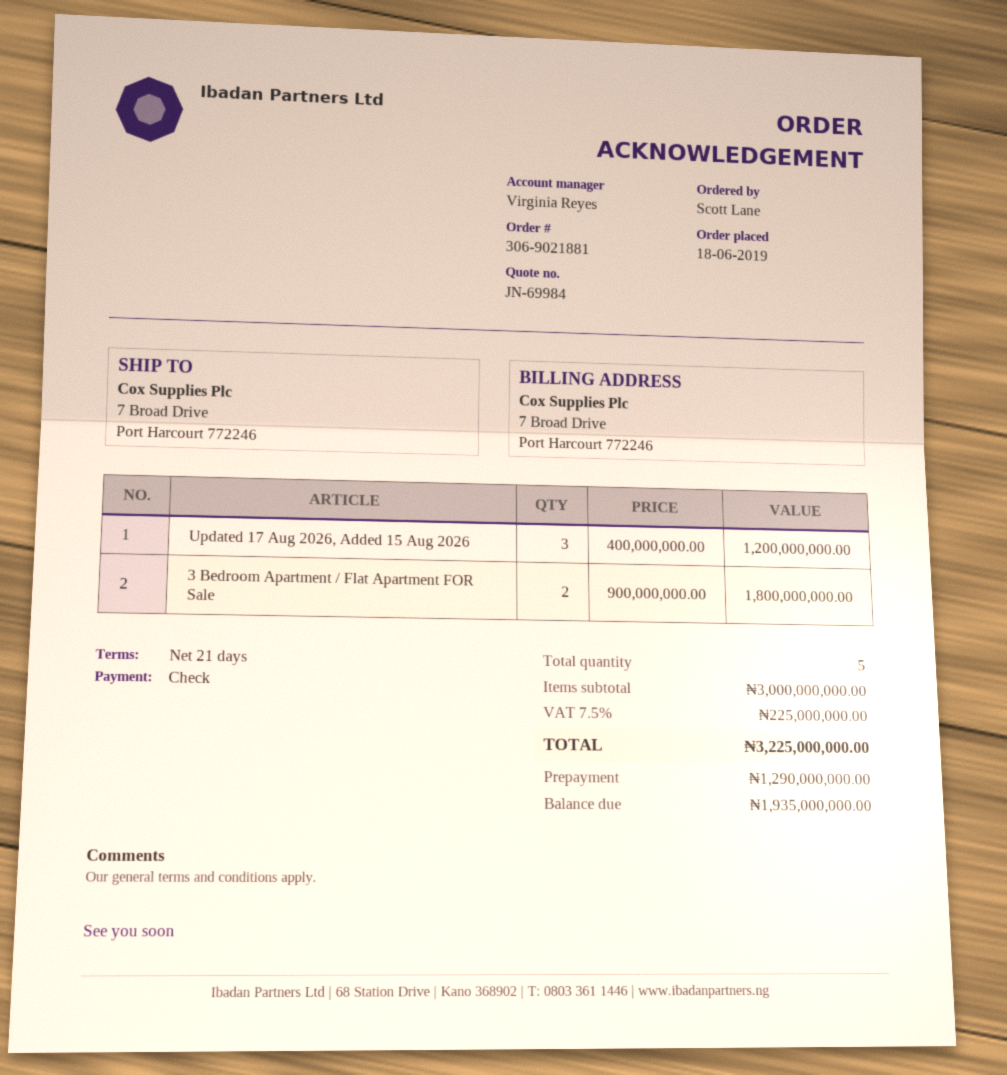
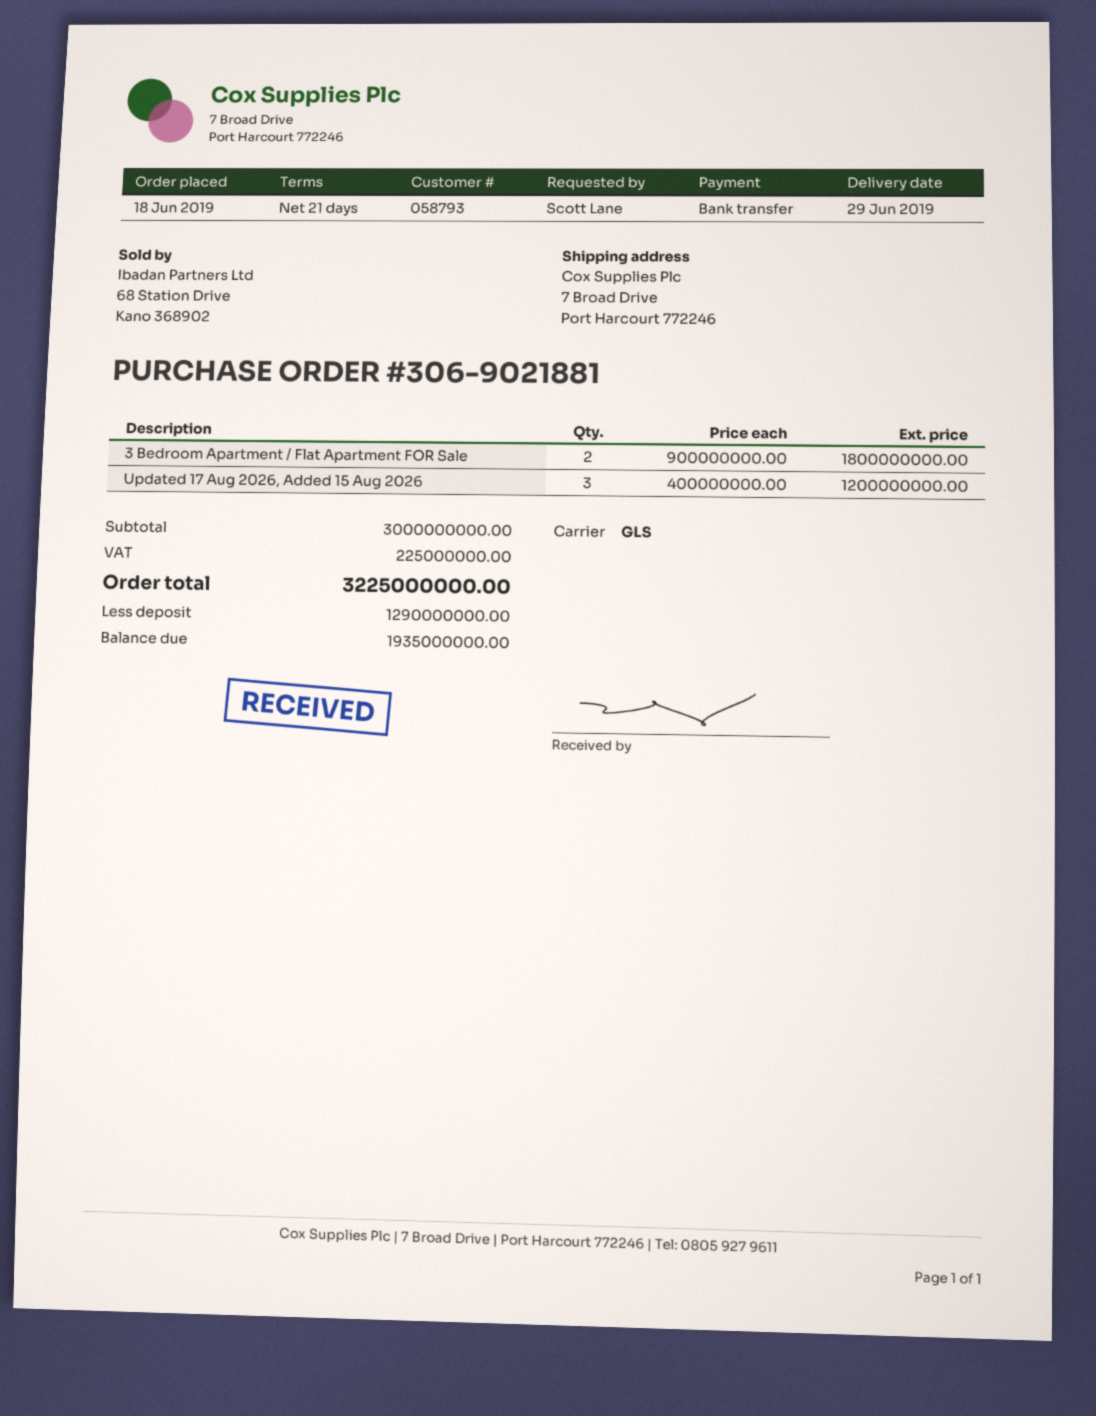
payment method: cheque -> bank transfer

